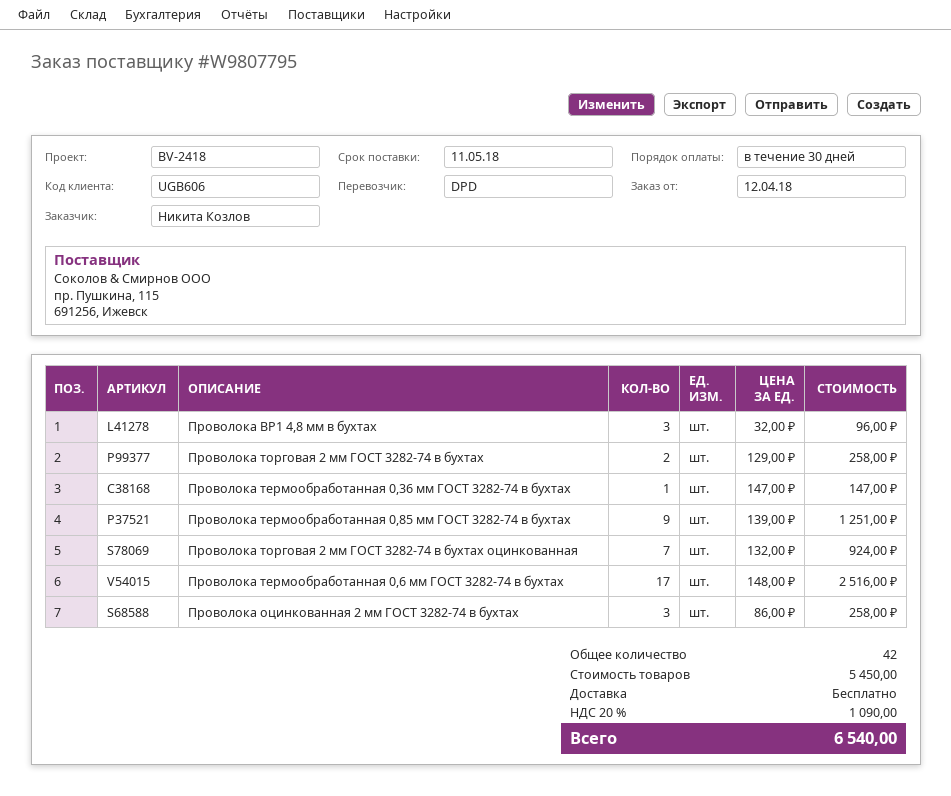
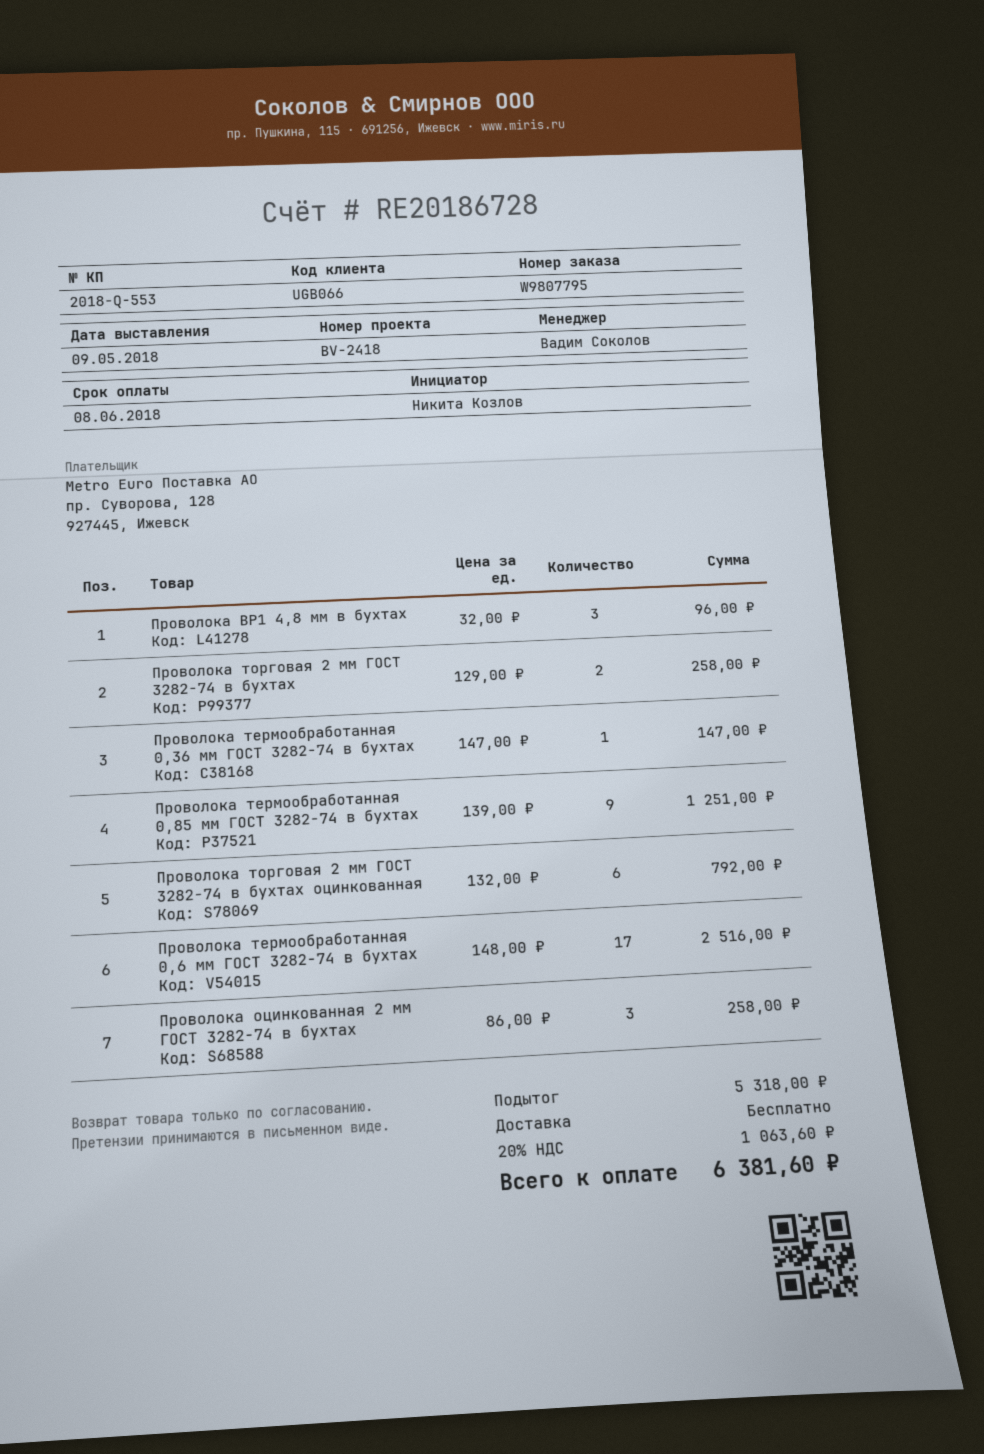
customer number: UGB606 -> UGB066
Проволока торговая 2 мм ГОСТ 3282-74 в бухтах оцинкованная: 7 x 132.00 = 924.00 -> 6 x 132.00 = 792.00
subtotal: 5450.00 -> 5318.00
tax: 20% = 1090.00 -> 20% = 1063.60
total: 6540.00 -> 6381.60

